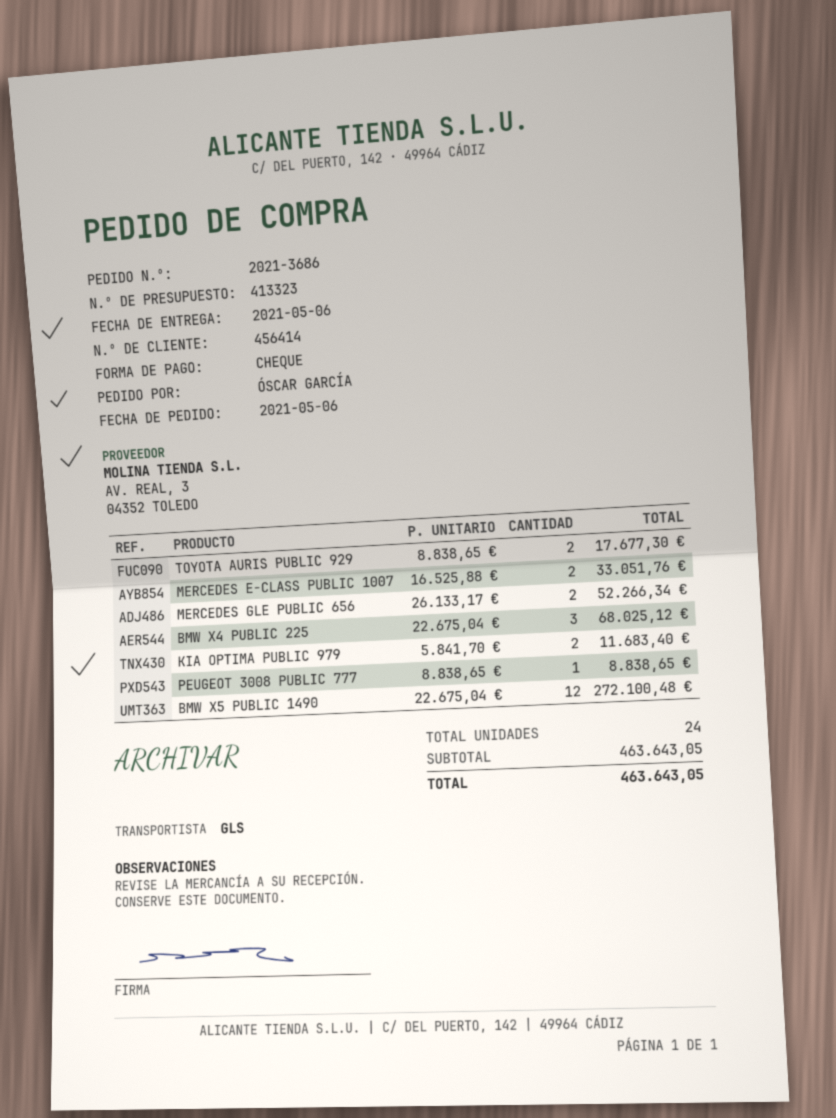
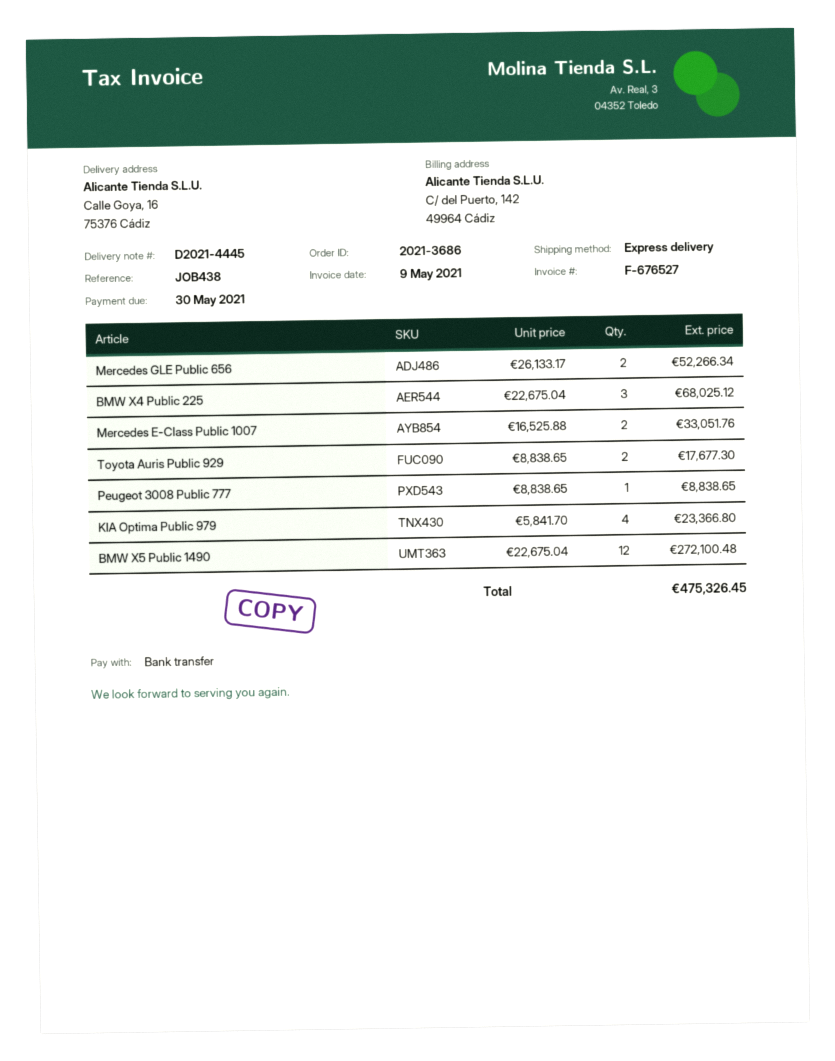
payment method: cheque -> bank transfer
shipping method: GLS -> express
KIA OPTIMA PUBLIC 979: 2 x 5841.70 = 11683.40 -> 4 x 5841.70 = 23366.80
total: 463643.05 -> 475326.45

